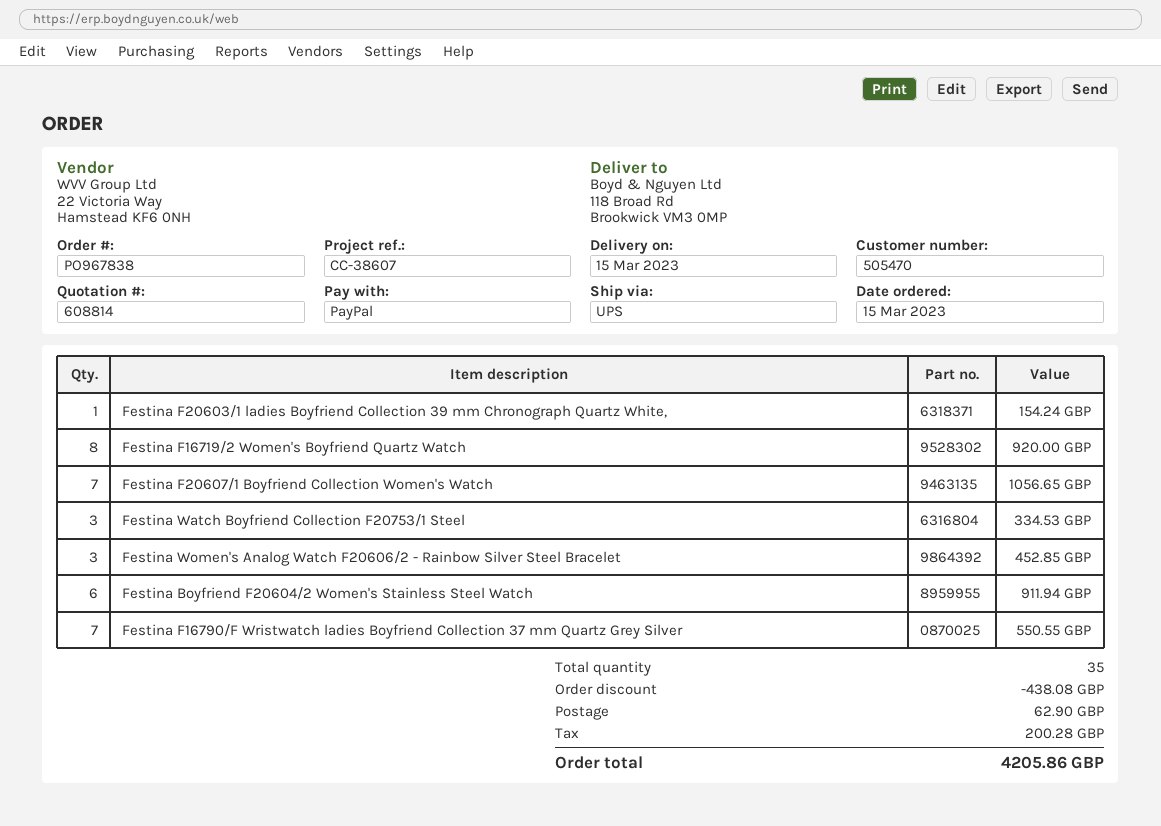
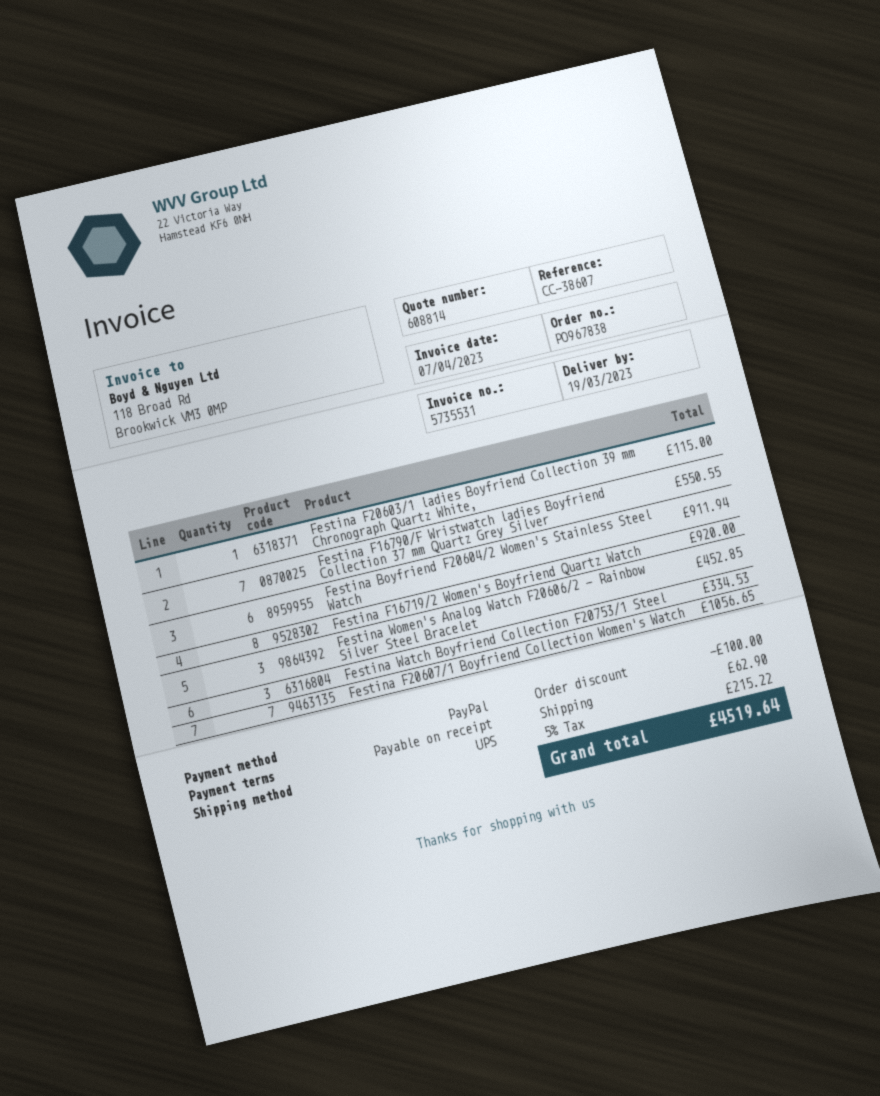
delivery date: 2023-03-15 -> 2023-03-19
Festina F20603/1 ladies Boyfriend Collection 39 mm Chronograph Quartz White,: 1 for 154.24 -> 1 for 115.00
discount: 438.08 -> 100.00
tax: 200.28 -> 215.22
total: 4205.86 -> 4519.64

